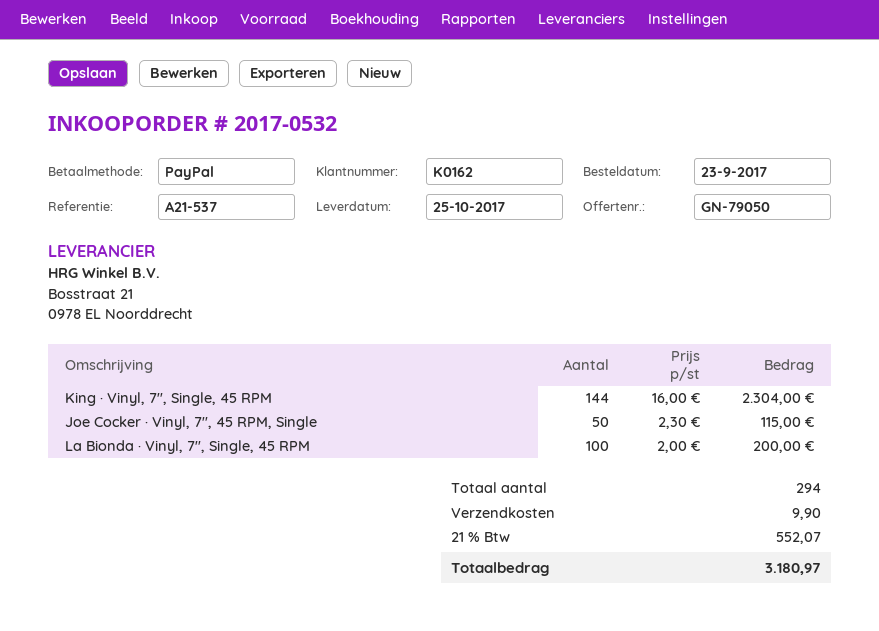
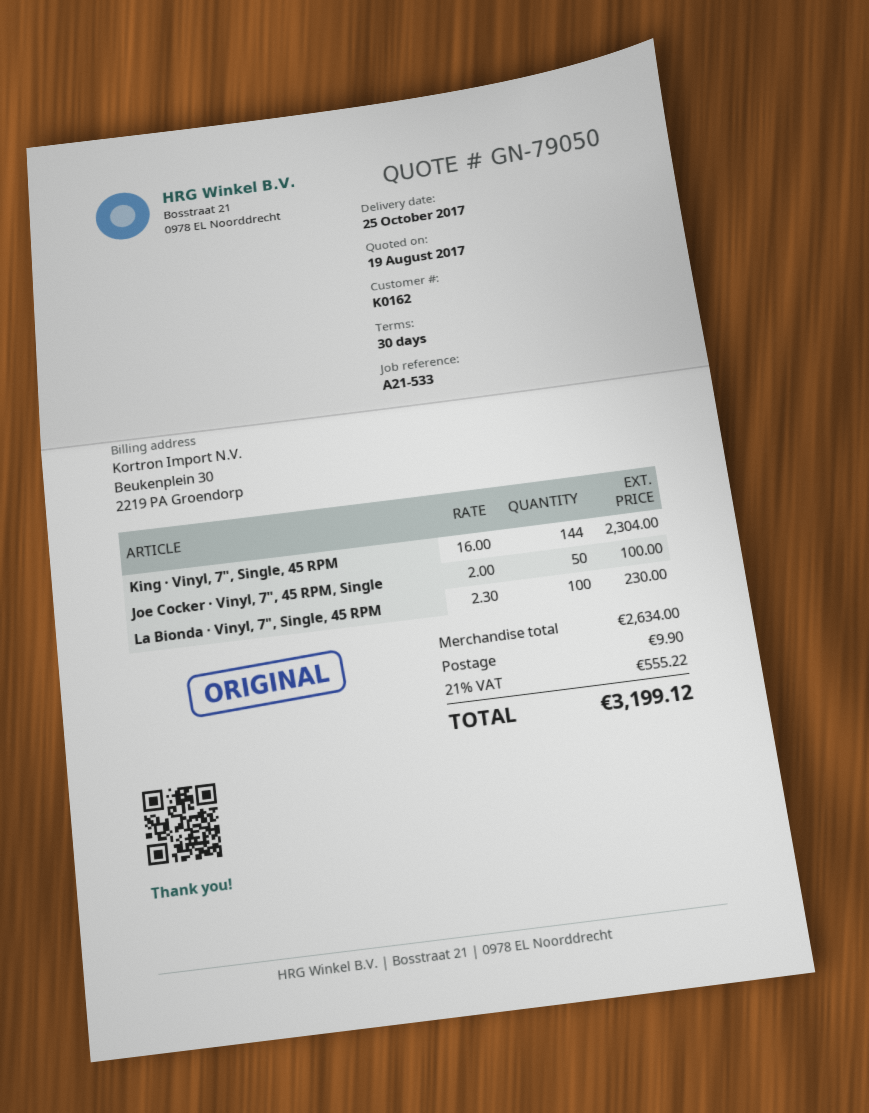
reference: A21-537 -> A21-533
Joe Cocker · Vinyl, 7", 45 RPM, Single: 50 x 2.30 = 115.00 -> 50 x 2.00 = 100.00
La Bionda · Vinyl, 7", Single, 45 RPM: 100 x 2.00 = 200.00 -> 100 x 2.30 = 230.00
tax: 21% = 552.07 -> 21% = 555.22
total: 3180.97 -> 3199.12

